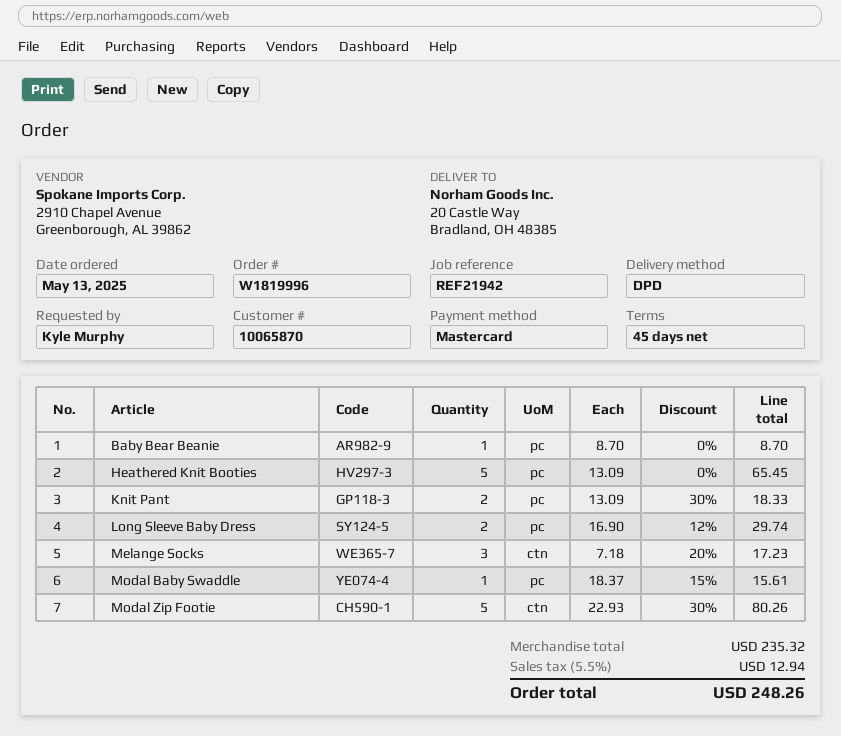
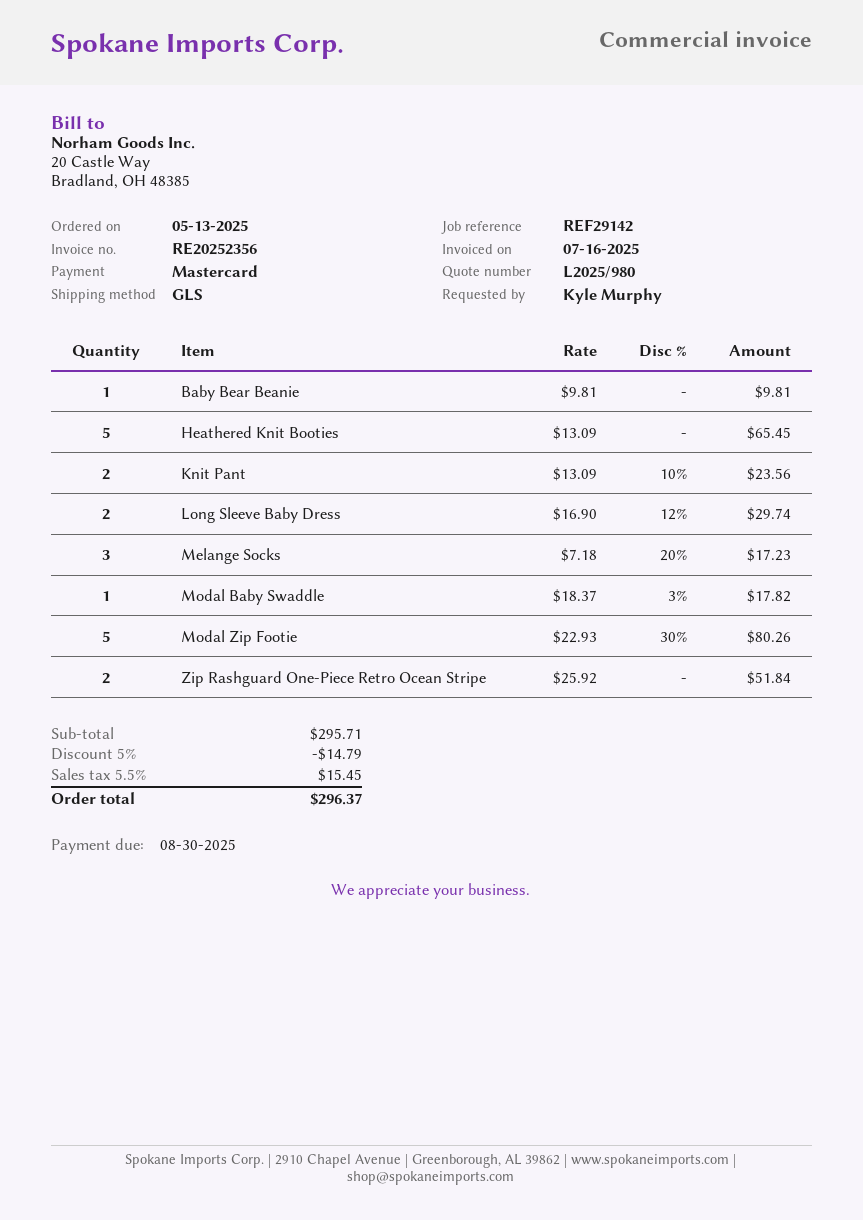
reference: REF21942 -> REF29142
shipping method: DPD -> GLS
Baby Bear Beanie: 1 x 8.70 = 8.70 -> 1 x 9.81 = 9.81
Knit Pant: 2 x 13.09 - 30% = 18.33 -> 2 x 13.09 - 10% = 23.56
Modal Baby Swaddle: 1 x 18.37 - 15% = 15.61 -> 1 x 18.37 - 3% = 17.82
Zip Rashguard One-Piece Retro Ocean Stripe: none -> 2 x 25.92 = 51.84
subtotal: 235.32 -> 295.71
discount: none -> 5% = 14.79
tax: 5.5% = 12.94 -> 5.5% = 15.45
total: 248.26 -> 296.37

